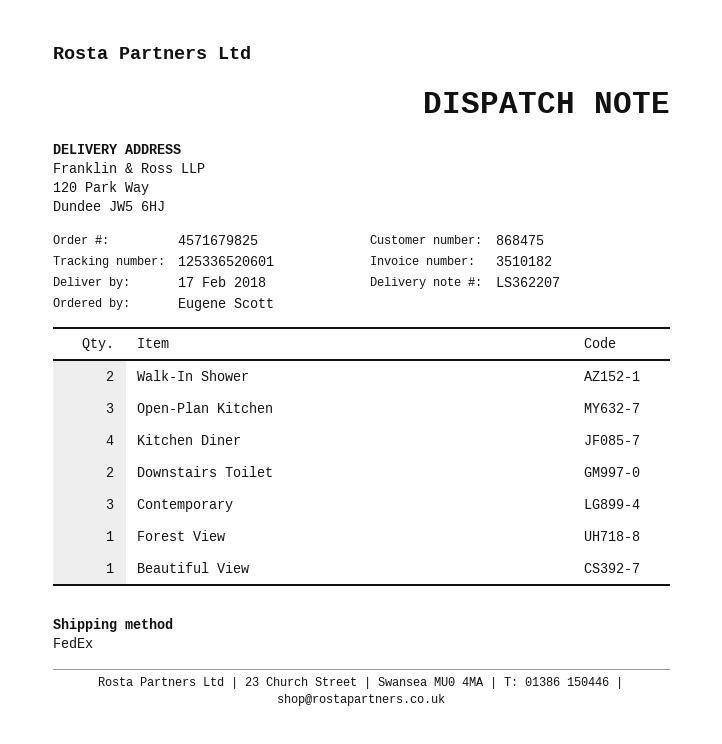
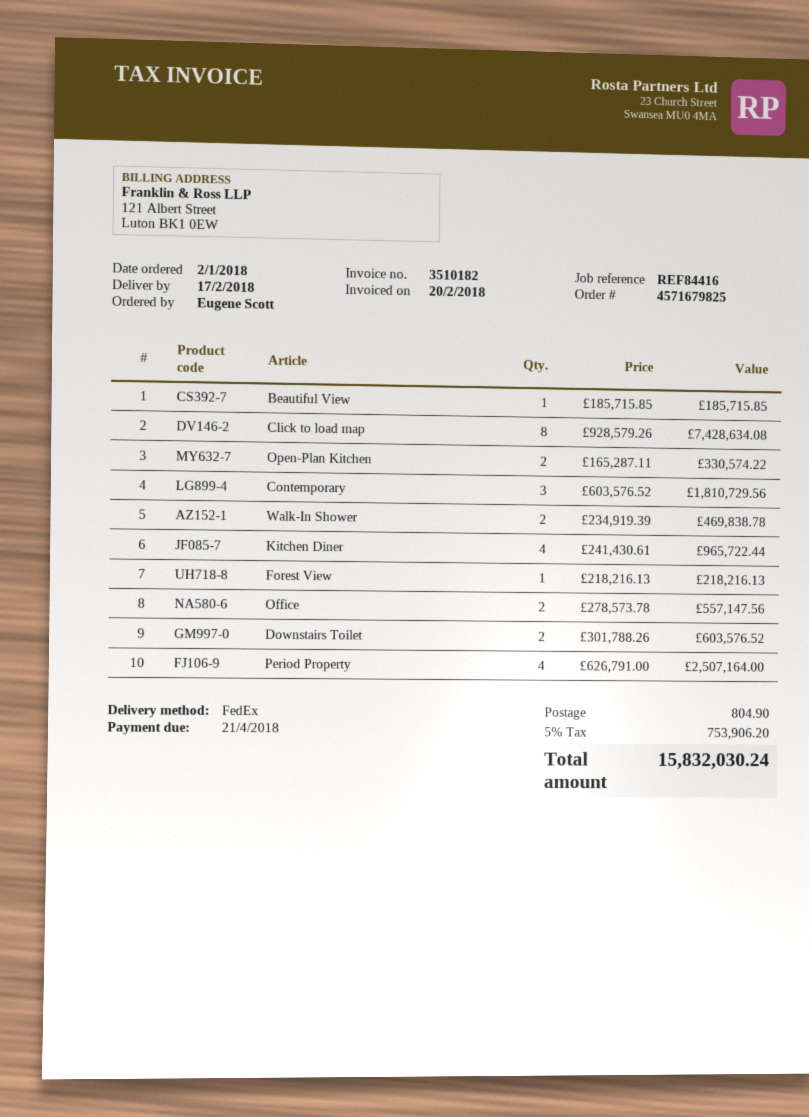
Open-Plan Kitchen: 3 -> 2
Click to load map: none -> 8
Office: none -> 2
Period Property: none -> 4

